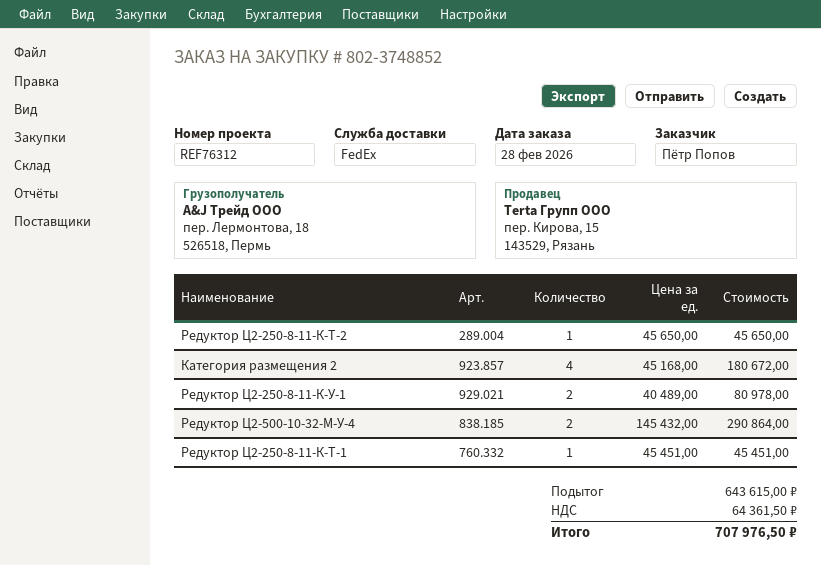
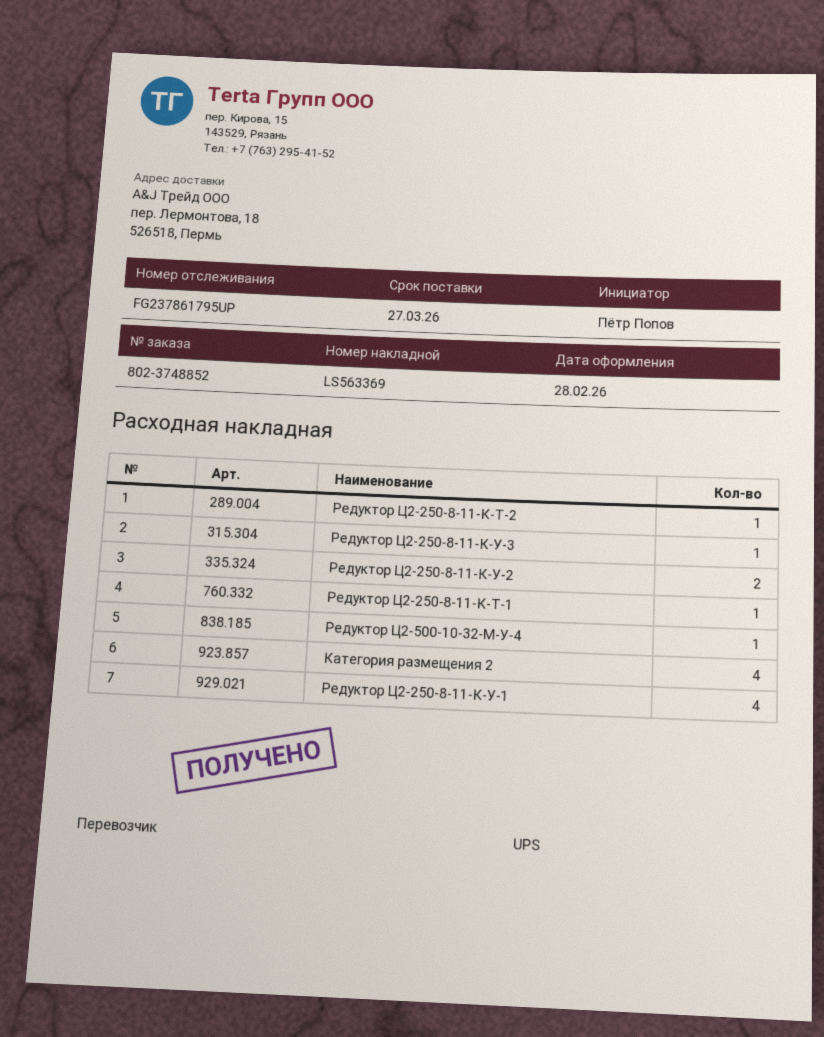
shipping method: FedEx -> UPS
Редуктор Ц2-250-8-11-К-У-1: 2 -> 4
Редуктор Ц2-500-10-32-М-У-4: 2 -> 1
Редуктор Ц2-250-8-11-К-У-3: none -> 1
Редуктор Ц2-250-8-11-К-У-2: none -> 2

